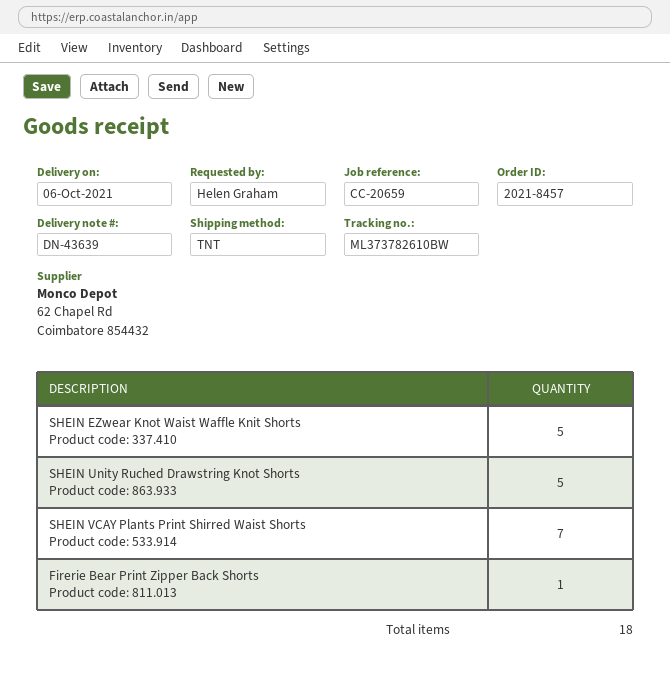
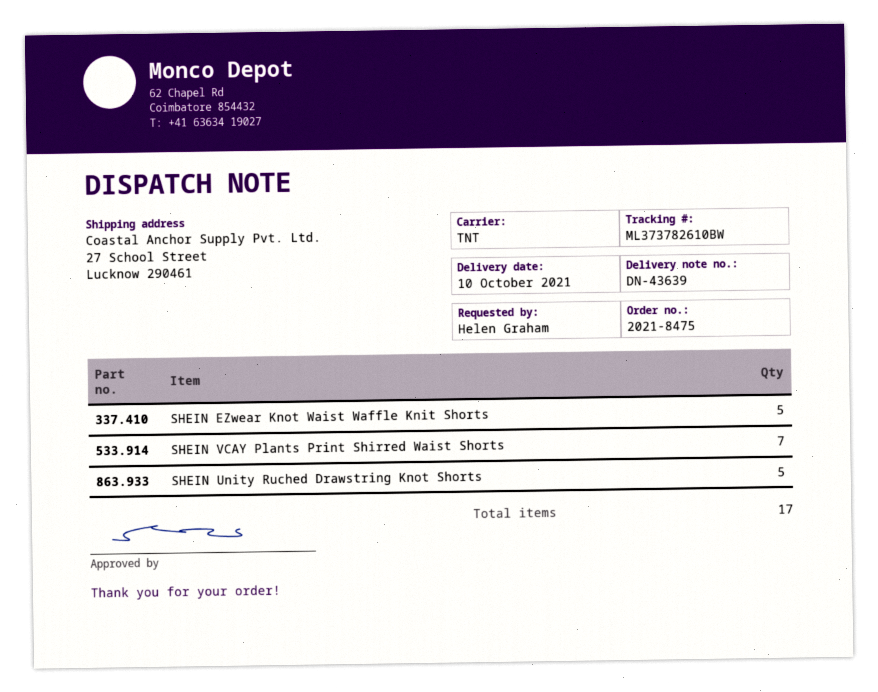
order number: 2021-8457 -> 2021-8475
delivery date: 2021-10-06 -> 2021-10-10
Firerie Bear Print Zipper Back Shorts: 1 -> none
total quantity: 18 -> 17

